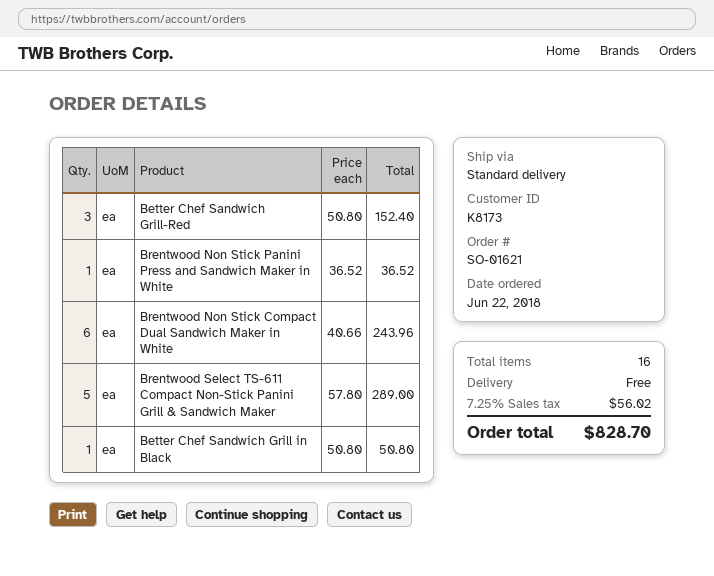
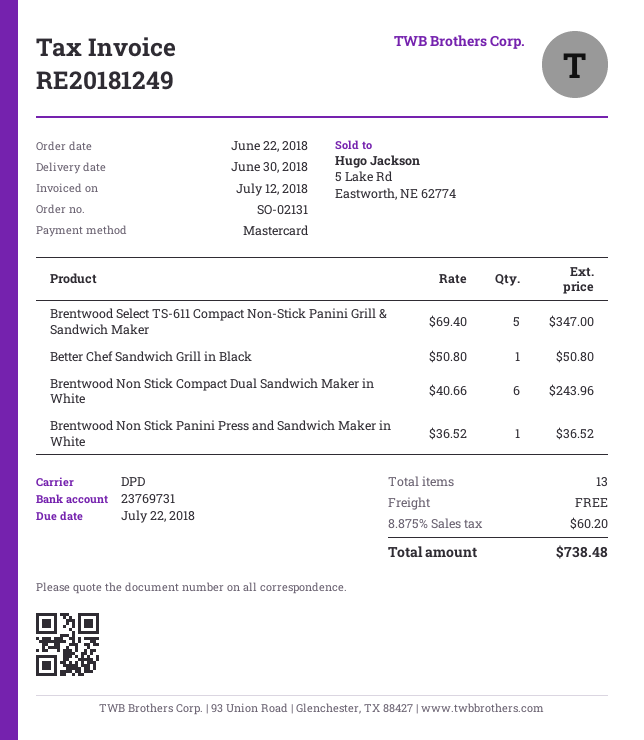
order number: SO-01621 -> SO-02131
shipping method: standard -> DPD
Better Chef Sandwich Grill-Red: 3 x 50.80 = 152.40 -> none
Brentwood Select TS-611 Compact Non-Stick Panini Grill & Sandwich Maker: 5 x 57.80 = 289.00 -> 5 x 69.40 = 347.00
total quantity: 16 -> 13
tax: 7.25% = 56.02 -> 8.875% = 60.20
total: 828.70 -> 738.48

